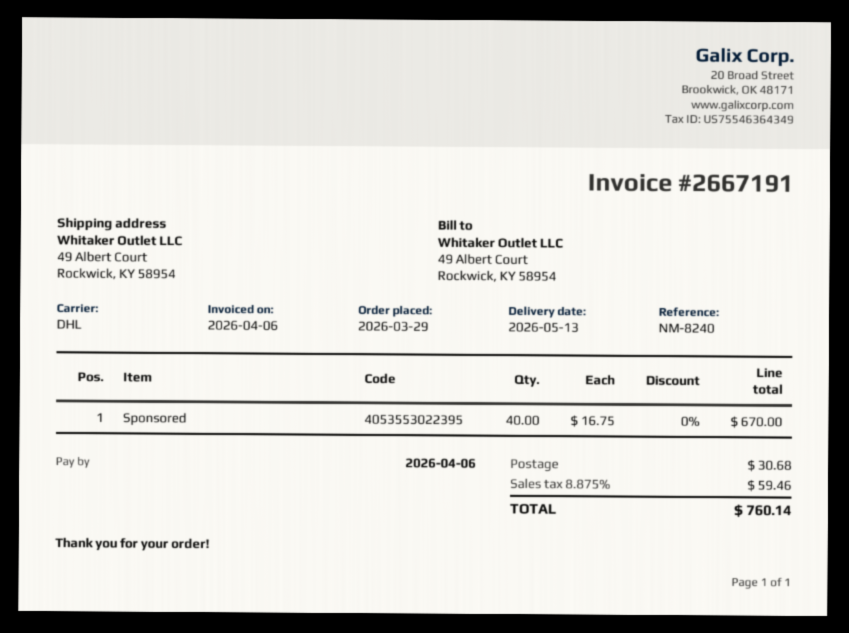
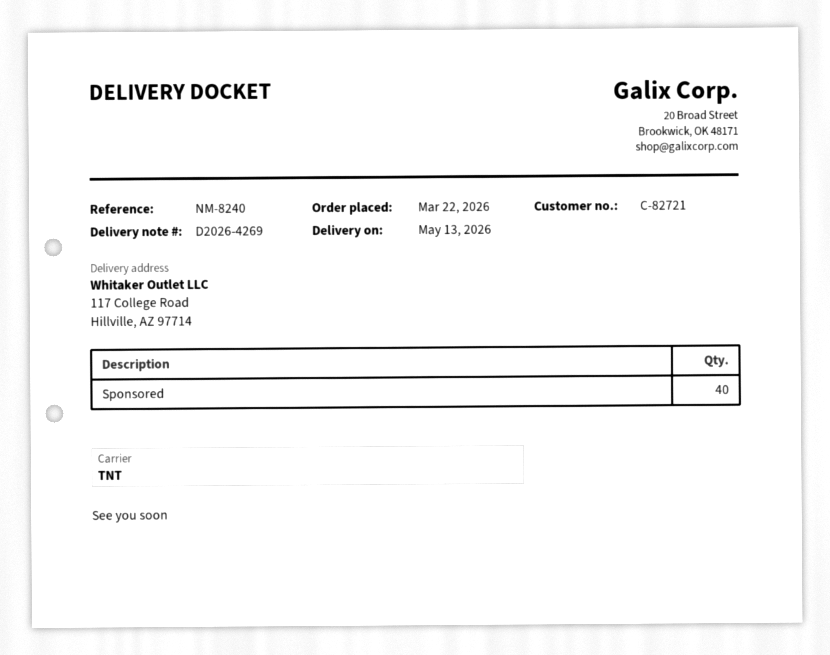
order date: 2026-03-29 -> 2026-03-22
shipping method: DHL -> TNT
ship to: 49 Albert Court, Rockwick, KY 58954 -> 117 College Road, Hillville, AZ 97714

